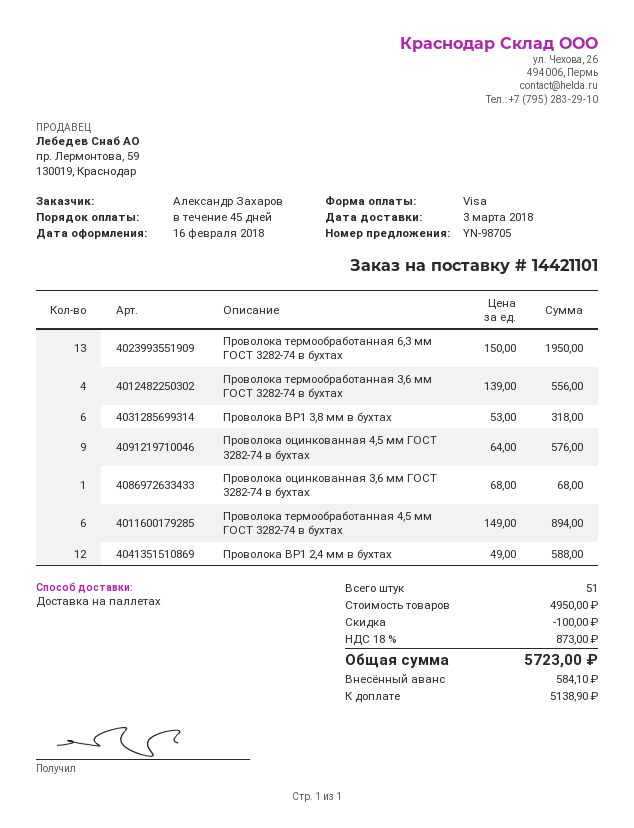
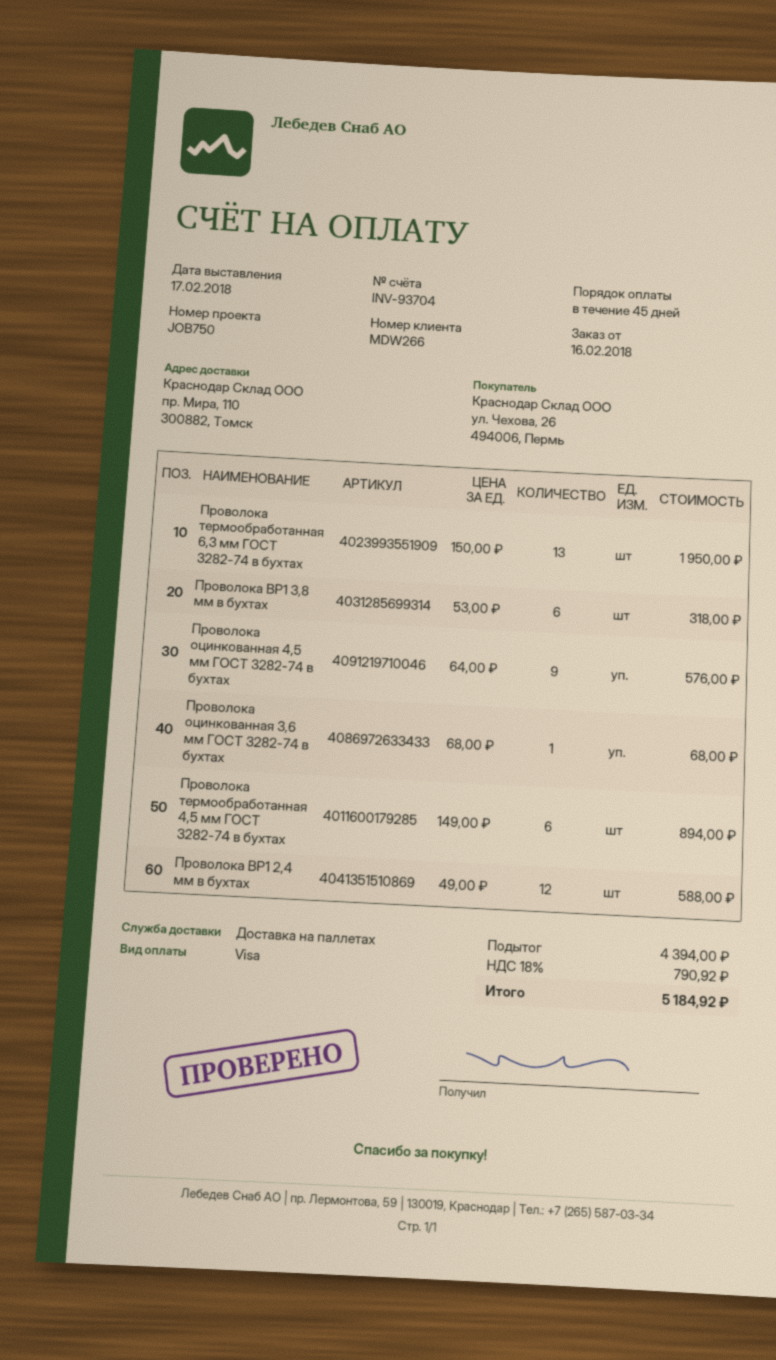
Проволока термообработанная 3,6 мм ГОСТ 3282-74 в бухтах: 4 x 139.00 = 556.00 -> none
subtotal: 4950.00 -> 4394.00
discount: 100.00 -> none
tax: 18% = 873.00 -> 18% = 790.92
total: 5723.00 -> 5184.92

